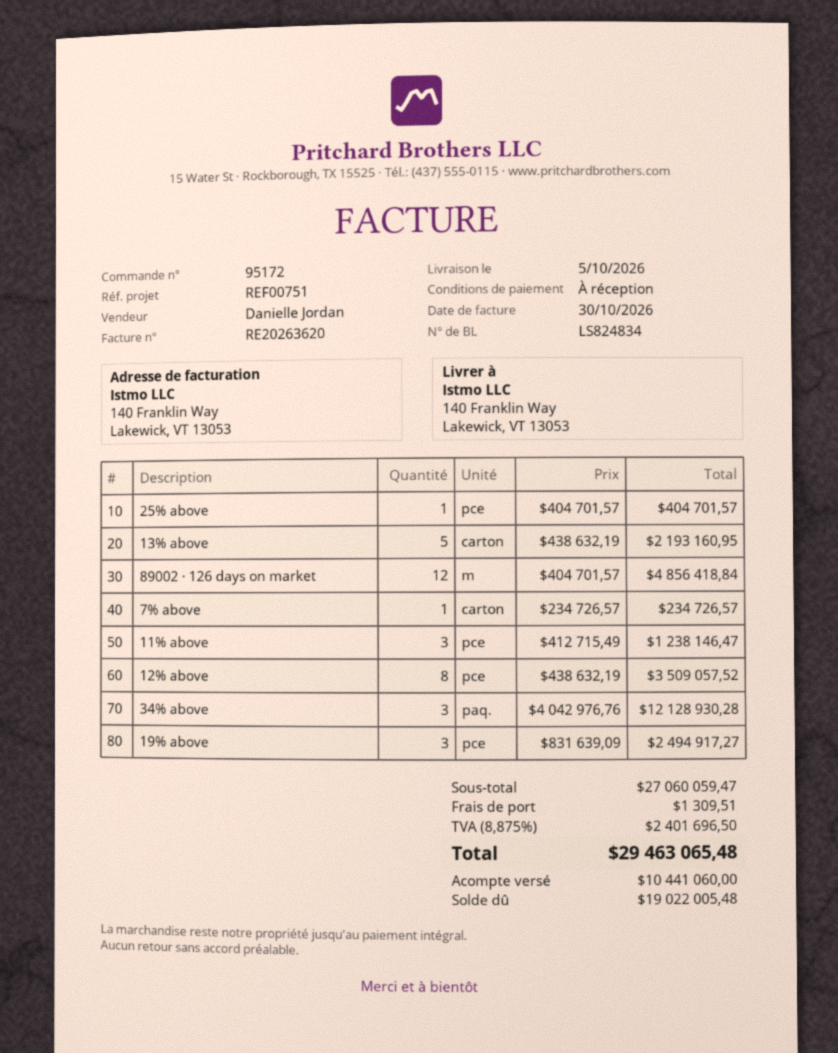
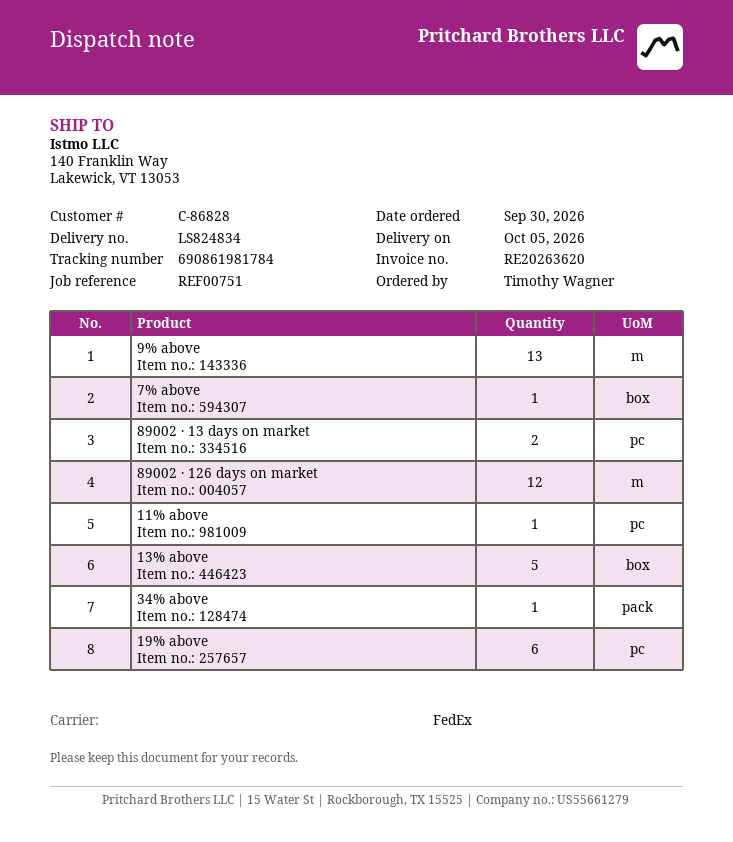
25% above: 1 -> none
11% above: 3 -> 1
12% above: 8 -> none
34% above: 3 -> 1
19% above: 3 -> 6
9% above: none -> 13
89002 · 13 days on market: none -> 2

